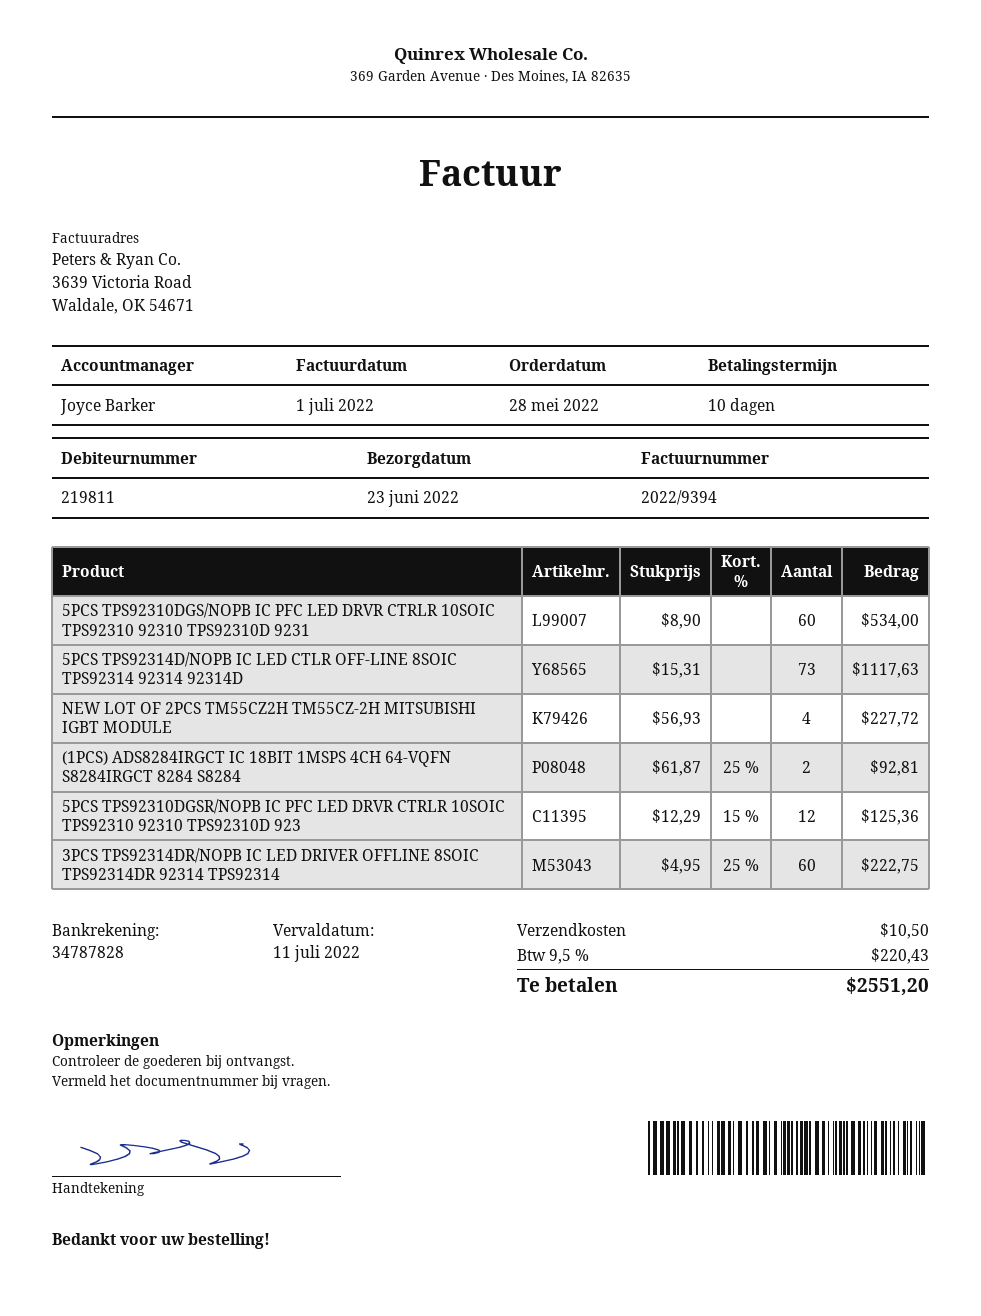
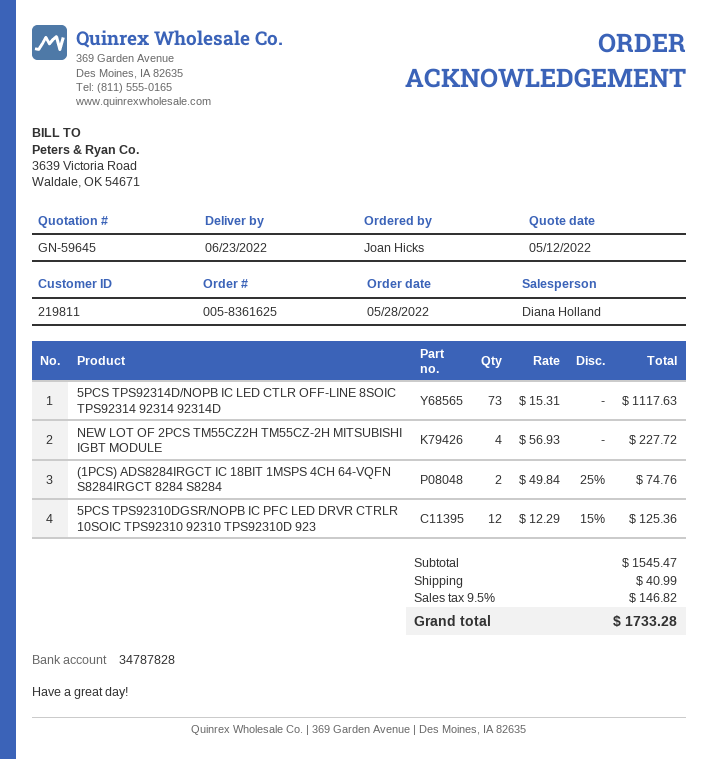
sales rep: Joyce Barker -> Diana Holland
5PCS TPS92310DGS/NOPB IC PFC LED DRVR CTRLR 10SOIC TPS92310 92310 TPS92310D 9231: 60 x 8.90 = 534.00 -> none
(1PCS) ADS8284IRGCT IC 18BIT 1MSPS 4CH 64-VQFN S8284IRGCT 8284 S8284: 2 x 61.87 - 25% = 92.81 -> 2 x 49.84 - 25% = 74.76
3PCS TPS92314DR/NOPB IC LED DRIVER OFFLINE 8SOIC TPS92314DR 92314 TPS92314: 60 x 4.95 - 25% = 222.75 -> none
shipping: 10.50 -> 40.99
tax: 9.5% = 220.43 -> 9.5% = 146.82
total: 2551.20 -> 1733.28

